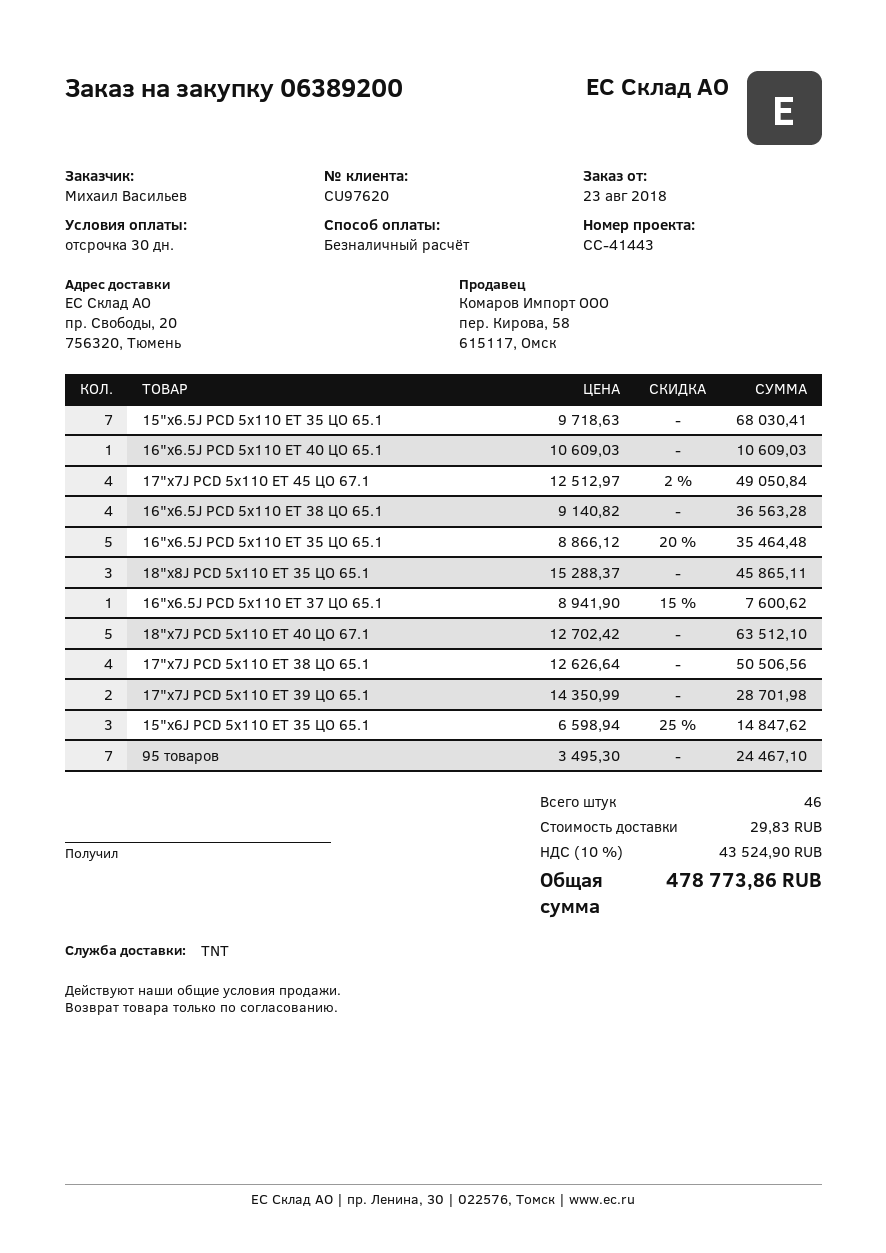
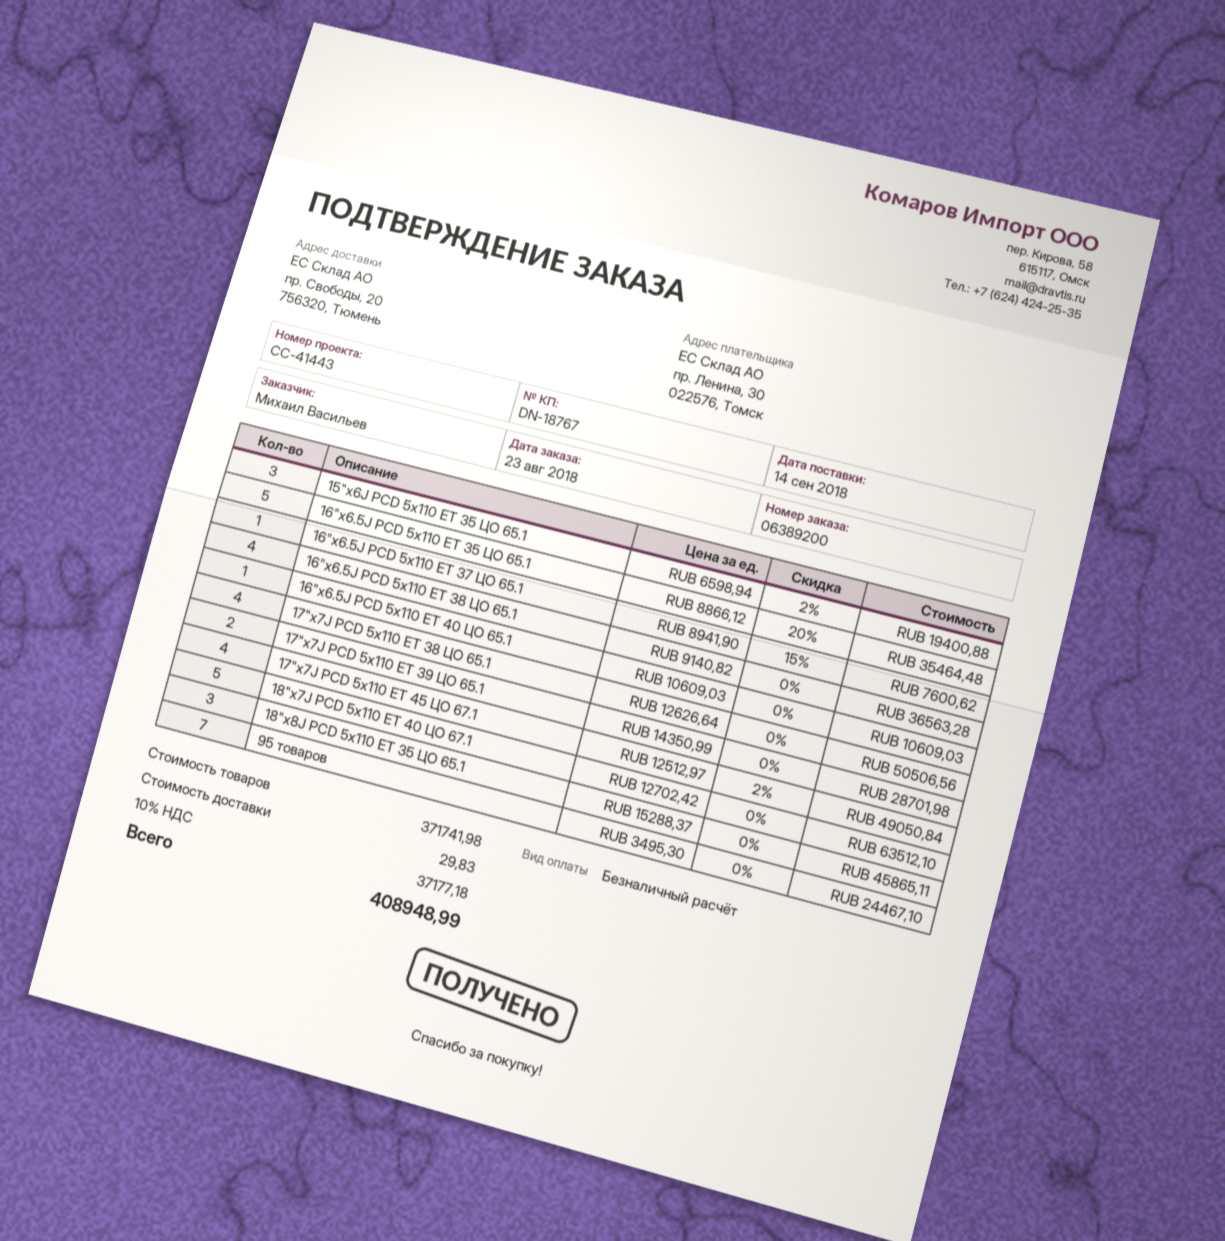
15"x6.5J PCD 5x110 ЕТ 35 ЦО 65.1: 7 x 9718.63 = 68030.41 -> none
15"x6J PCD 5x110 ЕТ 35 ЦО 65.1: 3 x 6598.94 - 25% = 14847.62 -> 3 x 6598.94 - 2% = 19400.88
tax: 10% = 43524.90 -> 10% = 37177.18
total: 478773.86 -> 408948.99

